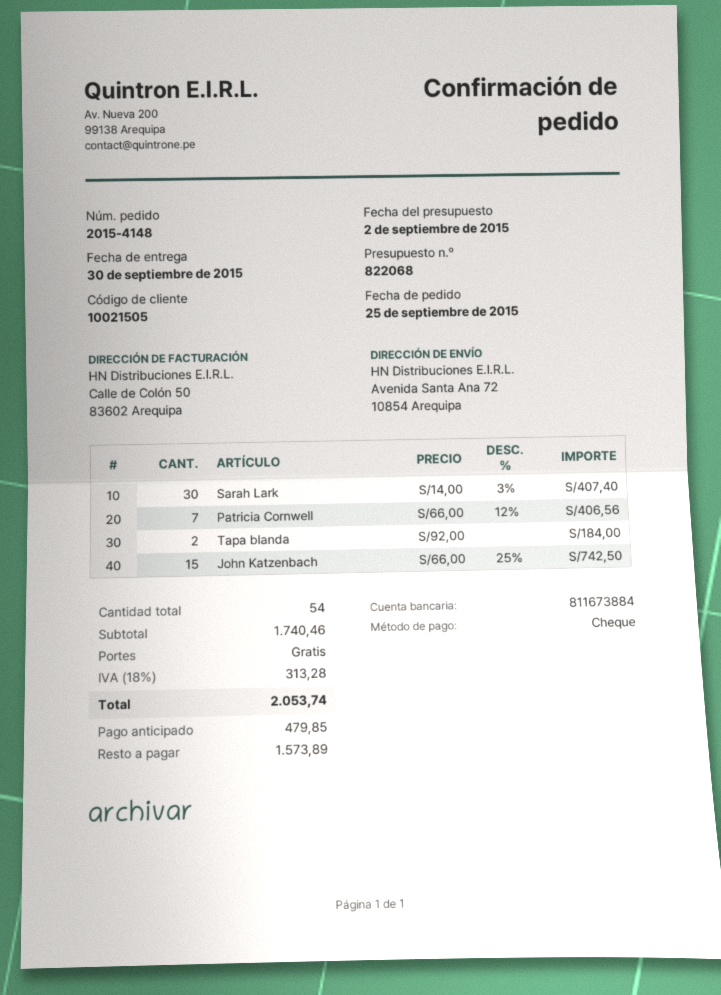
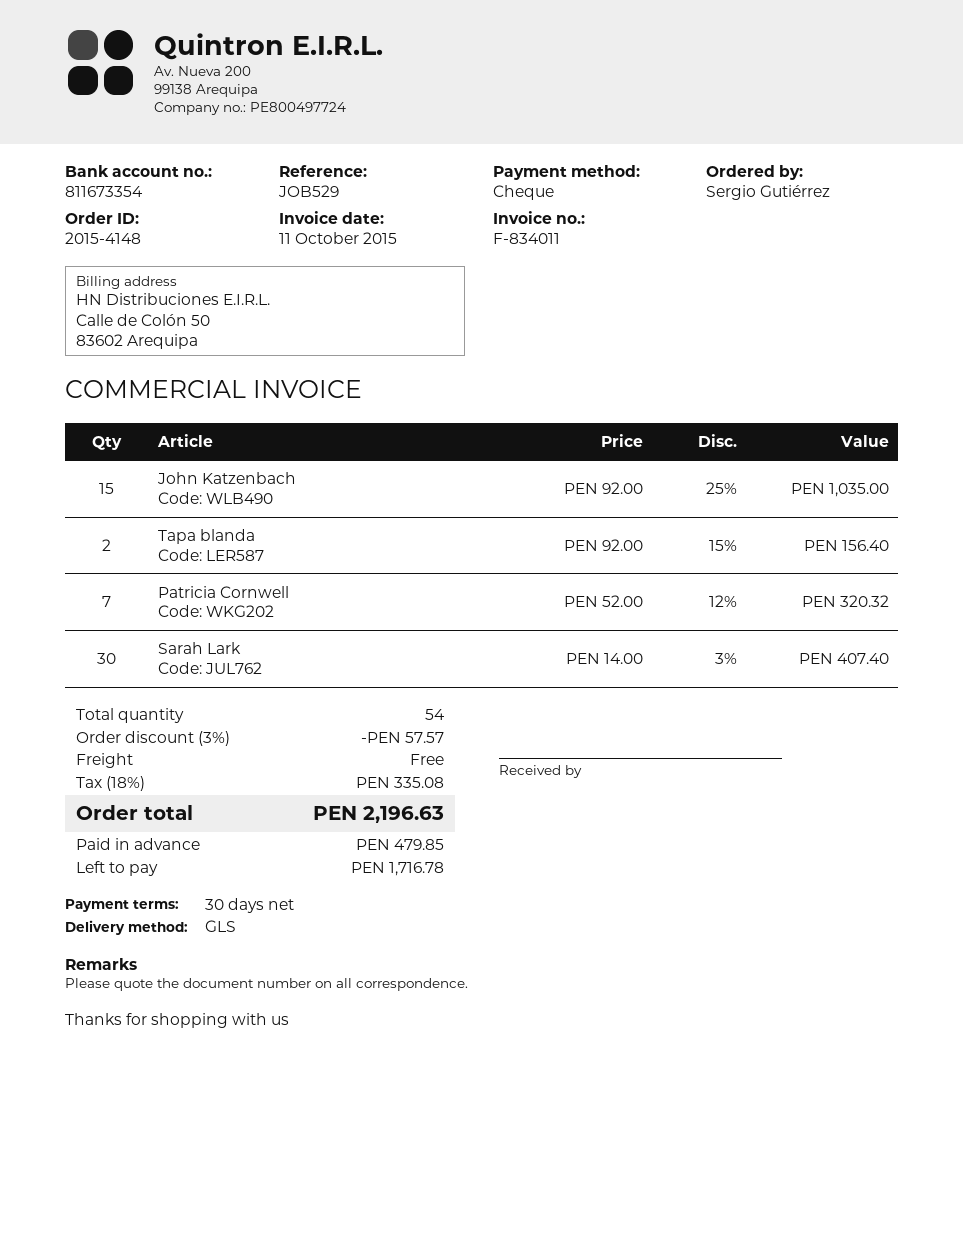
bank account: 811673884 -> 811673354
Patricia Cornwell: 7 x 66.00 - 12% = 406.56 -> 7 x 52.00 - 12% = 320.32
Tapa blanda: 2 x 92.00 = 184.00 -> 2 x 92.00 - 15% = 156.40
John Katzenbach: 15 x 66.00 - 25% = 742.50 -> 15 x 92.00 - 25% = 1035.00
discount: none -> 3% = 57.57
tax: 18% = 313.28 -> 18% = 335.08
total: 2053.74 -> 2196.63
balance: 1573.89 -> 1716.78

